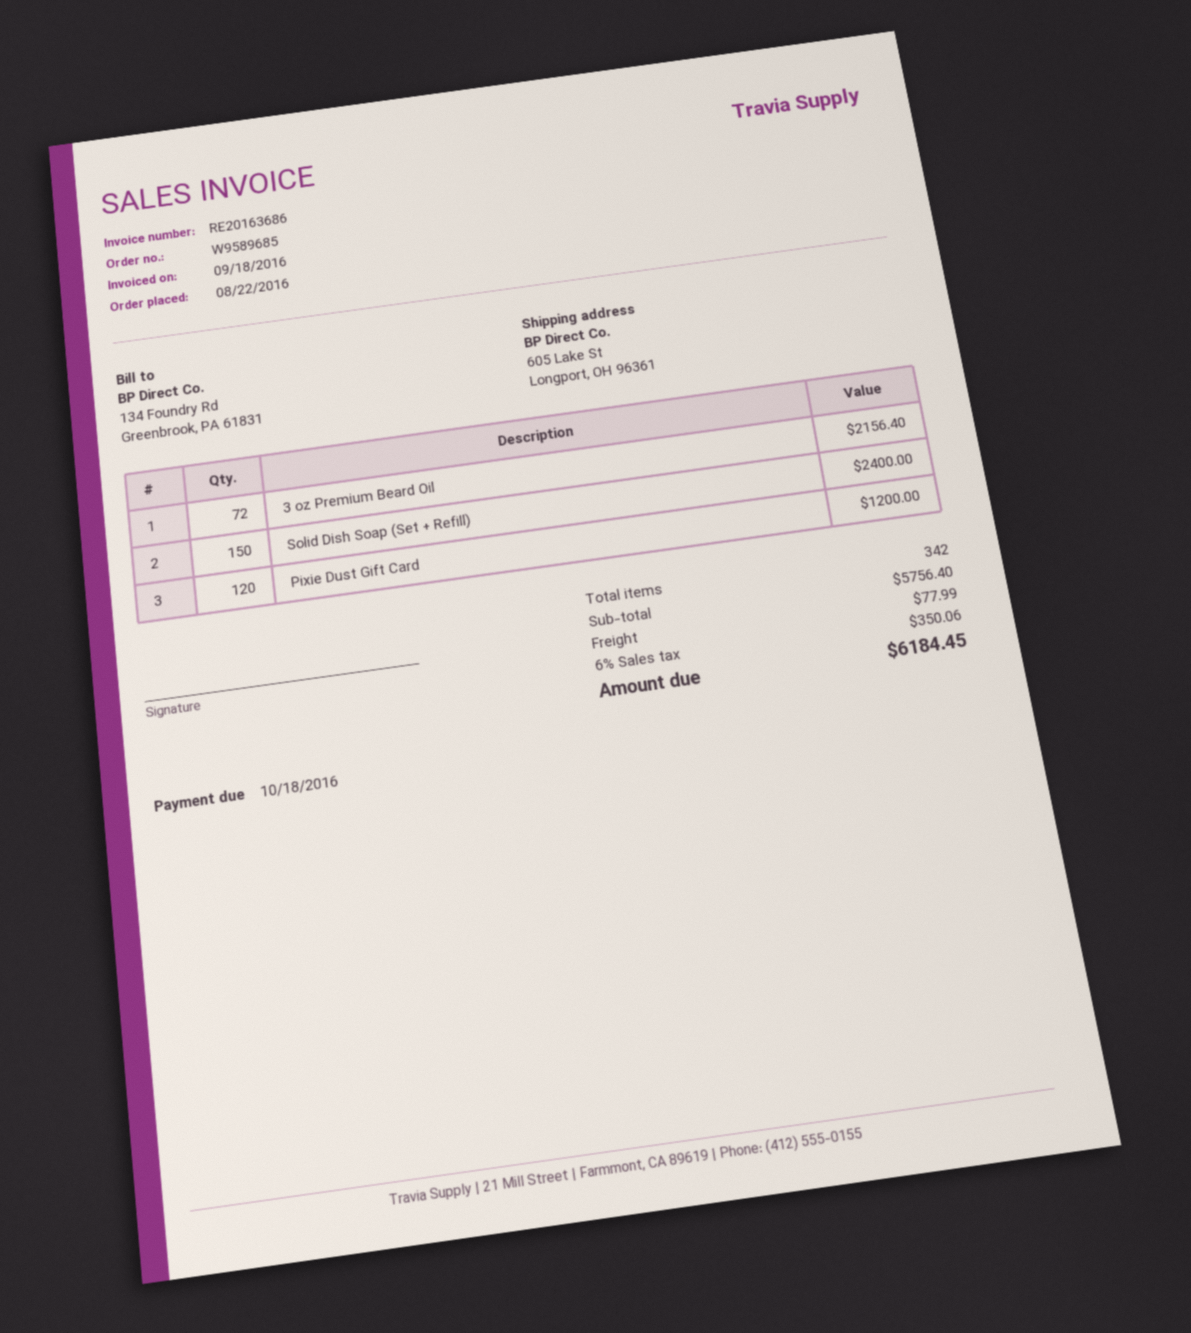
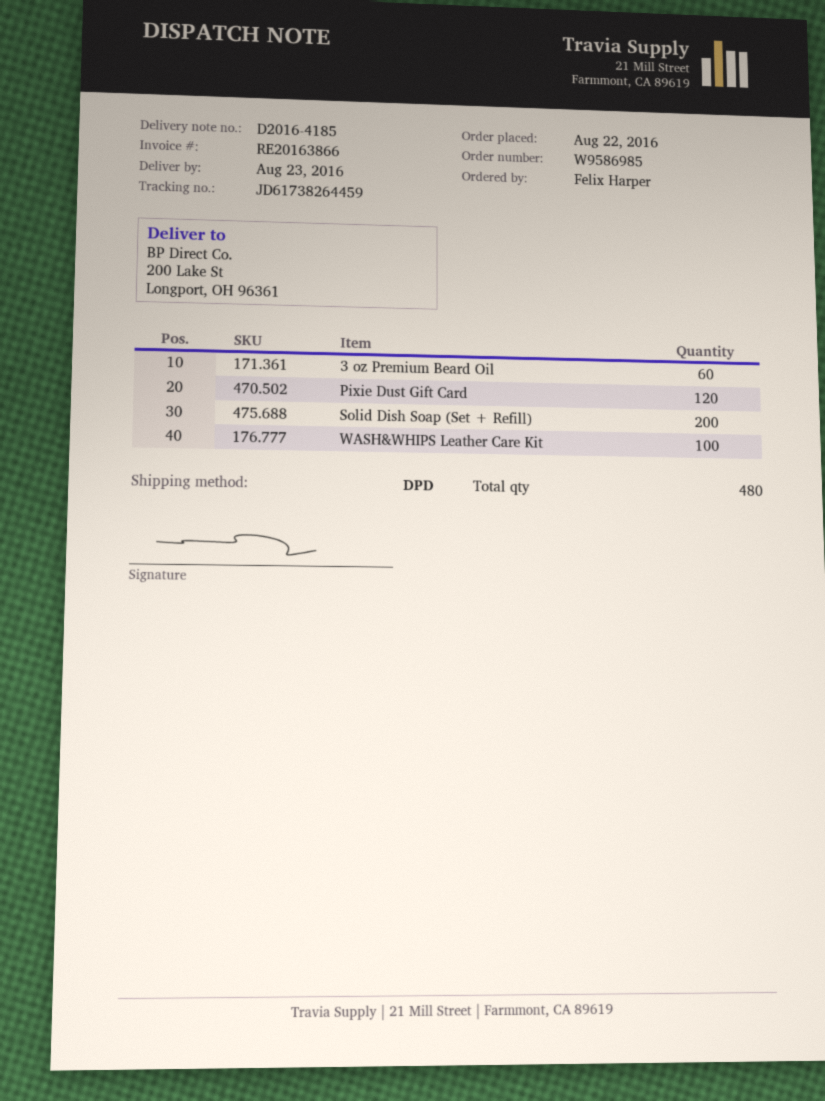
order number: W9589685 -> W9586985
invoice number: RE20163686 -> RE20163866
ship to: 605 Lake St, Longport, OH 96361 -> 200 Lake St, Longport, OH 96361
3 oz Premium Beard Oil: 72 -> 60
Solid Dish Soap (Set + Refill): 150 -> 200
WASH&WHIPS Leather Care Kit: none -> 100
total quantity: 342 -> 480

